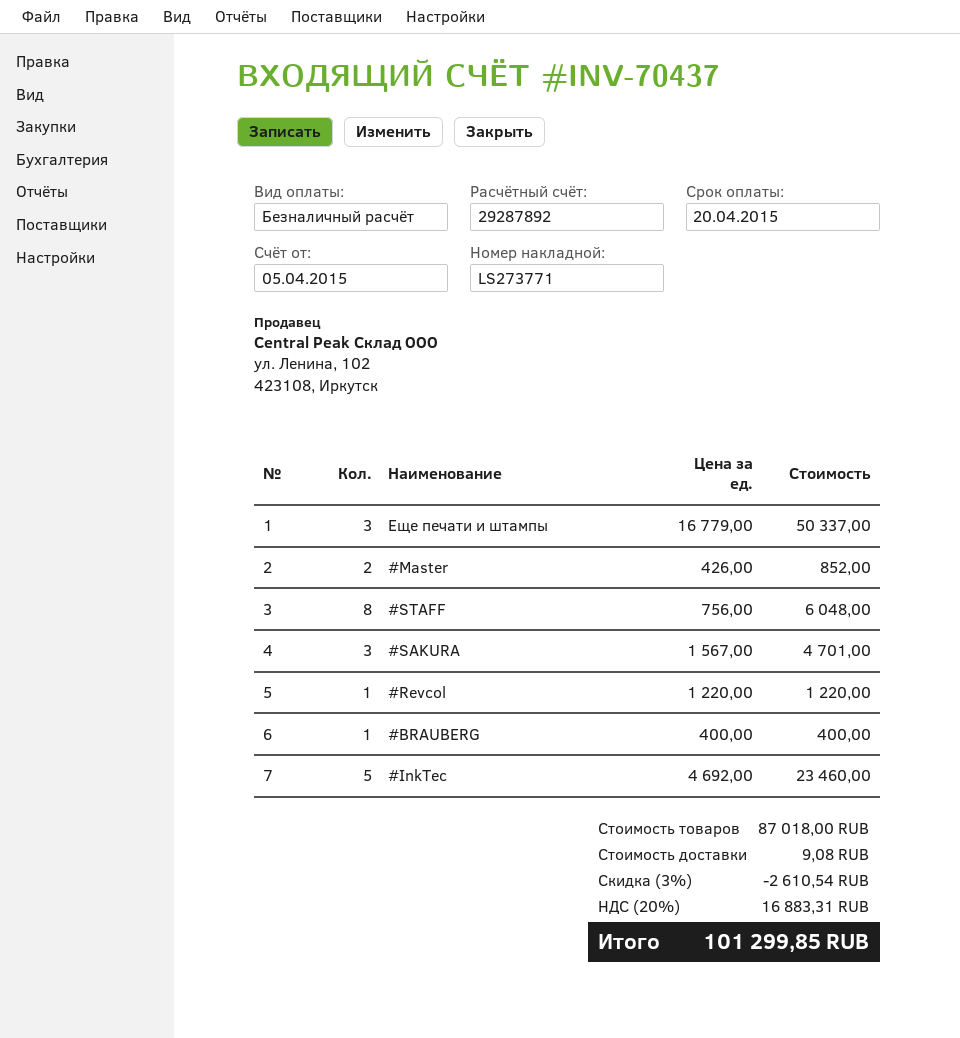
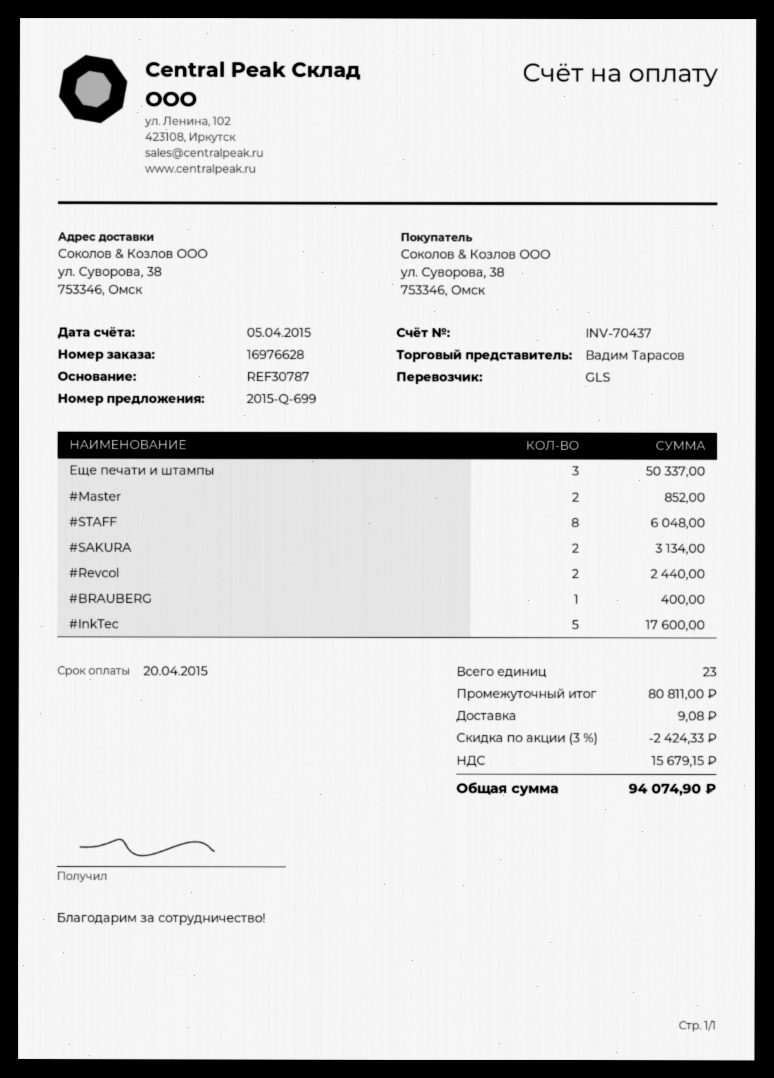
#SAKURA: 3 for 4701.00 -> 2 for 3134.00
#Revcol: 1 for 1220.00 -> 2 for 2440.00
#InkTec: 5 for 23460.00 -> 5 for 17600.00
subtotal: 87018.00 -> 80811.00
discount: 3% = 2610.54 -> 3% = 2424.33
tax: 16883.31 -> 15679.15
total: 101299.85 -> 94074.90

